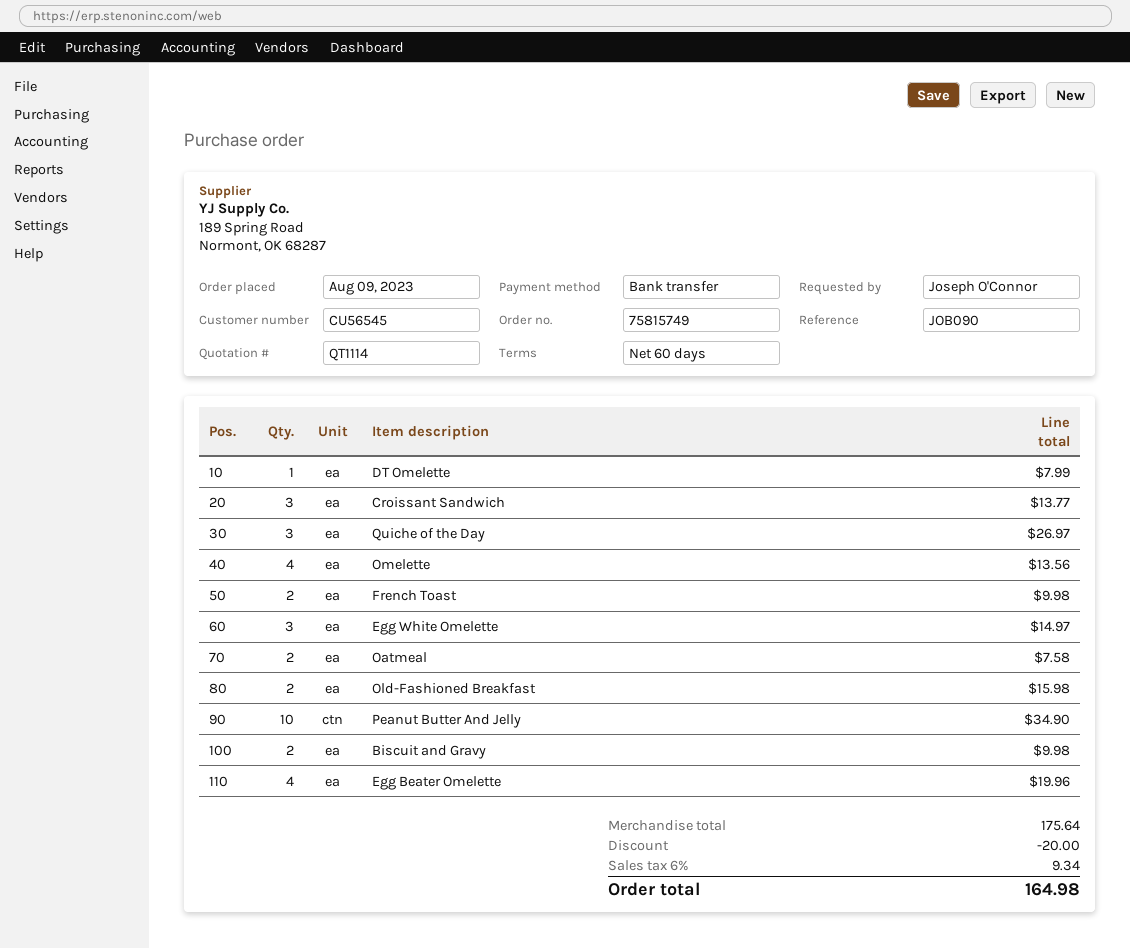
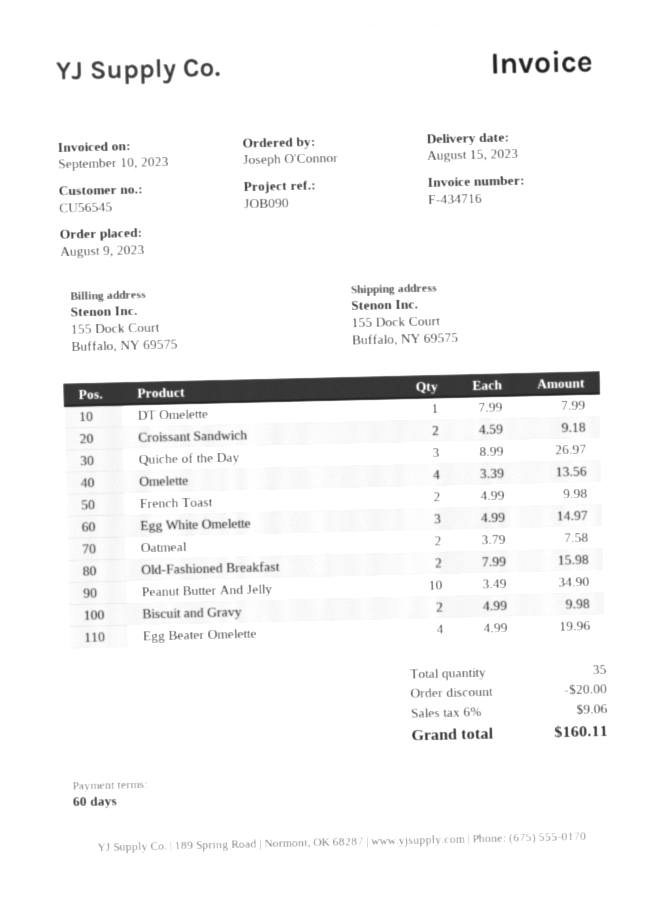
Croissant Sandwich: 3 for 13.77 -> 2 for 9.18
tax: 6% = 9.34 -> 6% = 9.06
total: 164.98 -> 160.11

